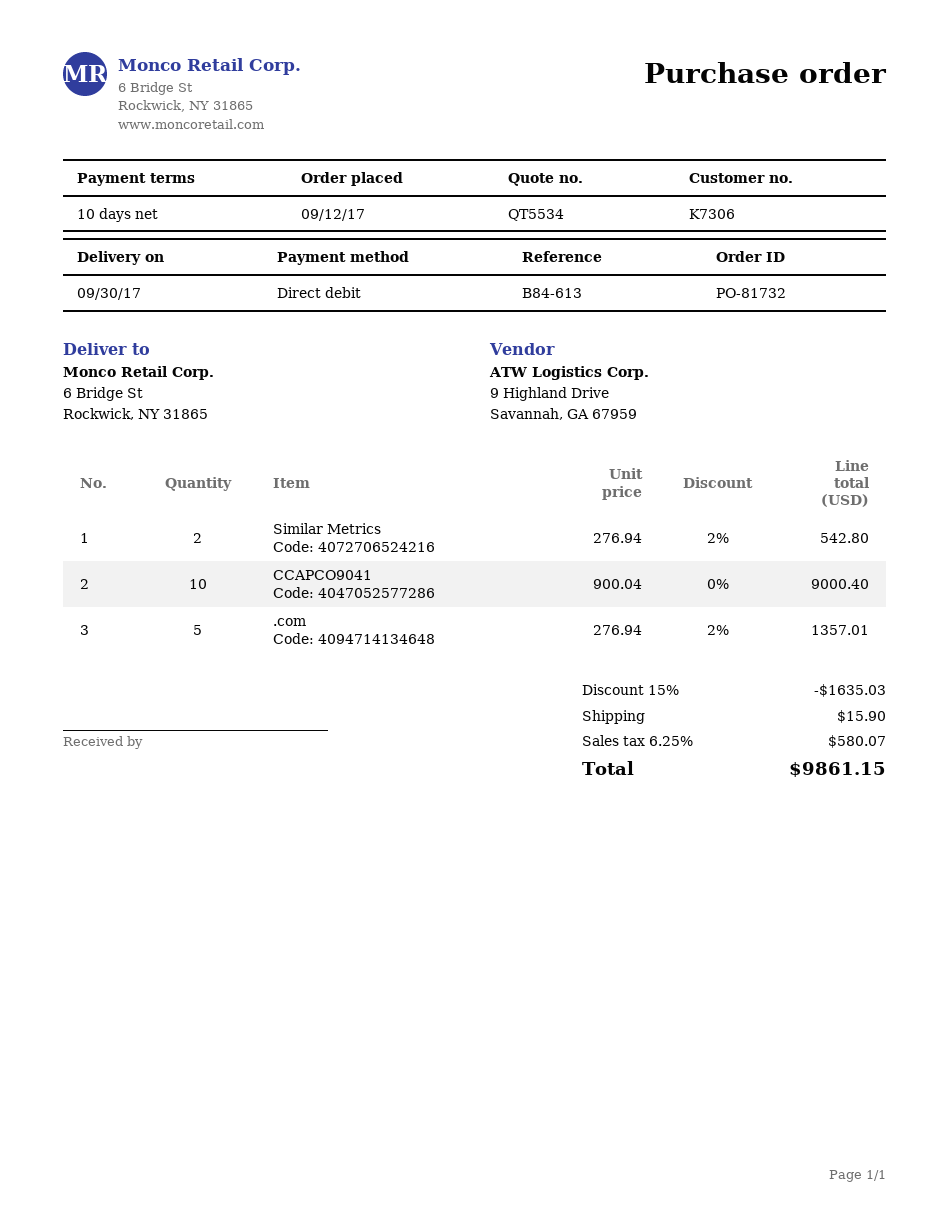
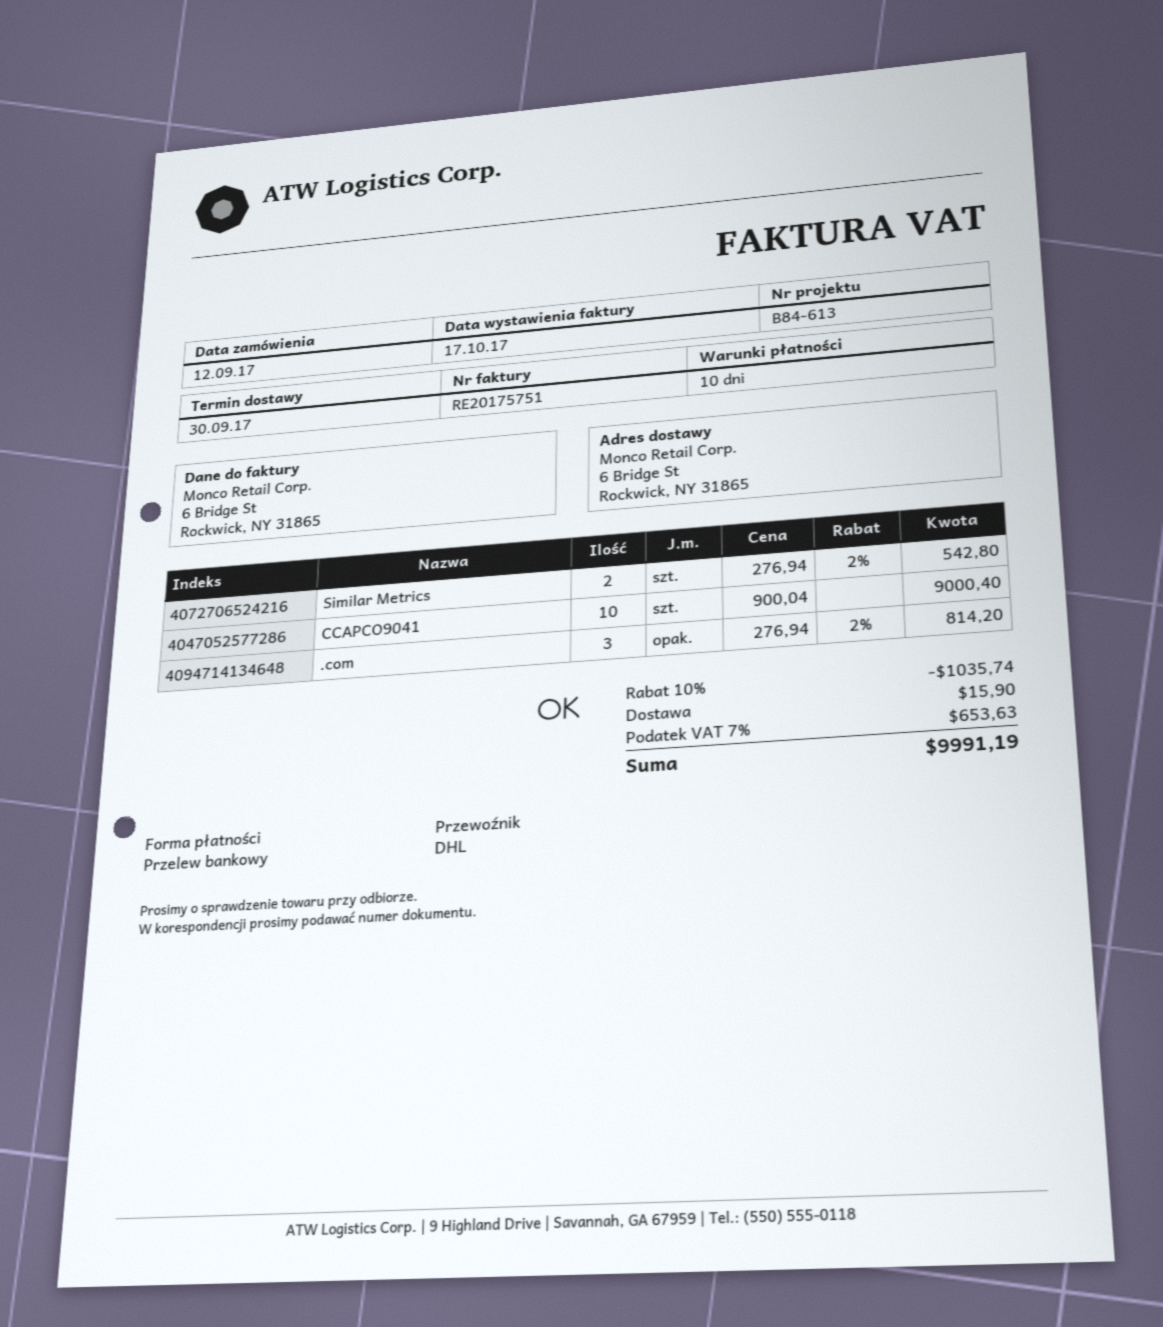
payment method: direct debit -> bank transfer
.com: 5 x 276.94 - 2% = 1357.01 -> 3 x 276.94 - 2% = 814.20
discount: 15% = 1635.03 -> 10% = 1035.74
tax: 6.25% = 580.07 -> 7% = 653.63
total: 9861.15 -> 9991.19

